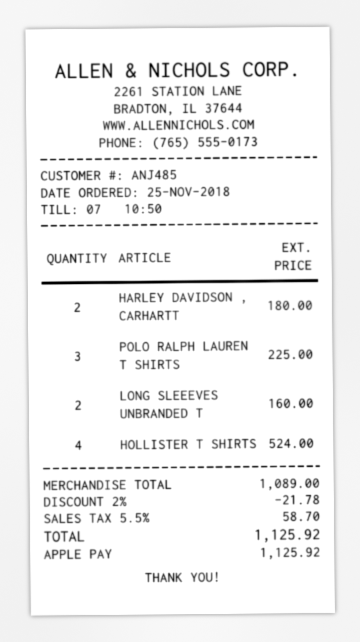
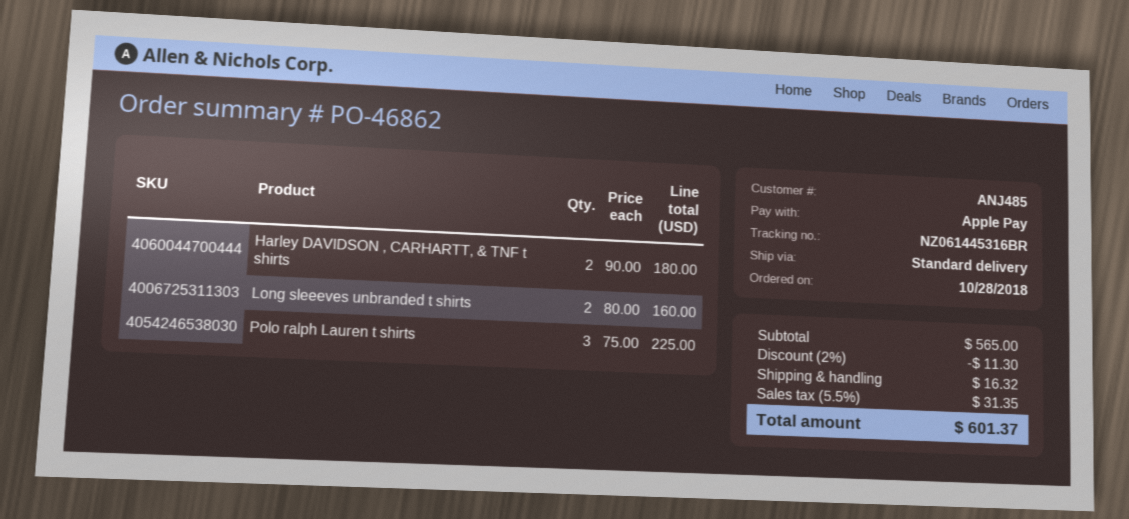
order date: 2018-11-25 -> 2018-10-28
HOLLISTER T SHIRTS: 4 for 524.00 -> none
subtotal: 1089.00 -> 565.00
discount: 2% = 21.78 -> 2% = 11.30
shipping: none -> 16.32
tax: 5.5% = 58.70 -> 5.5% = 31.35
total: 1125.92 -> 601.37

